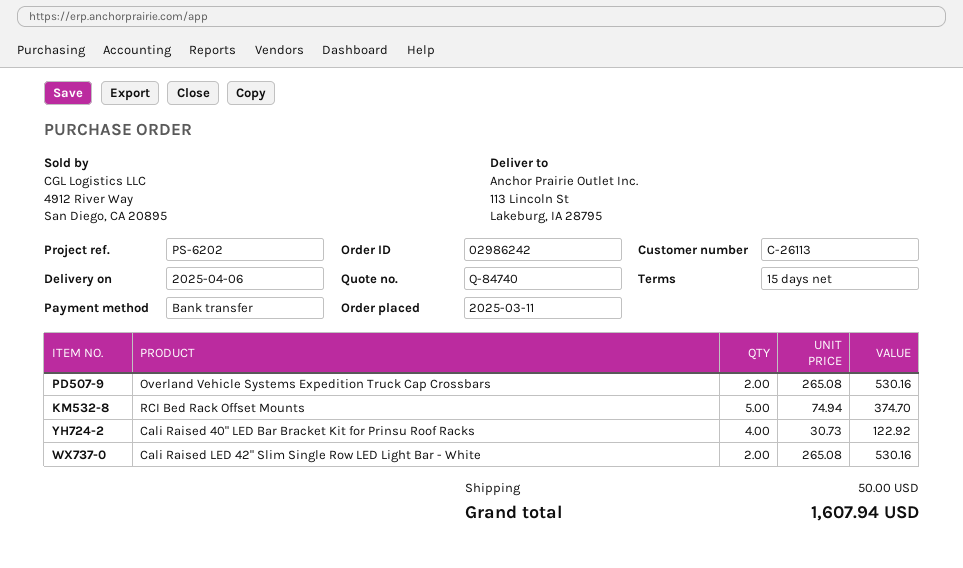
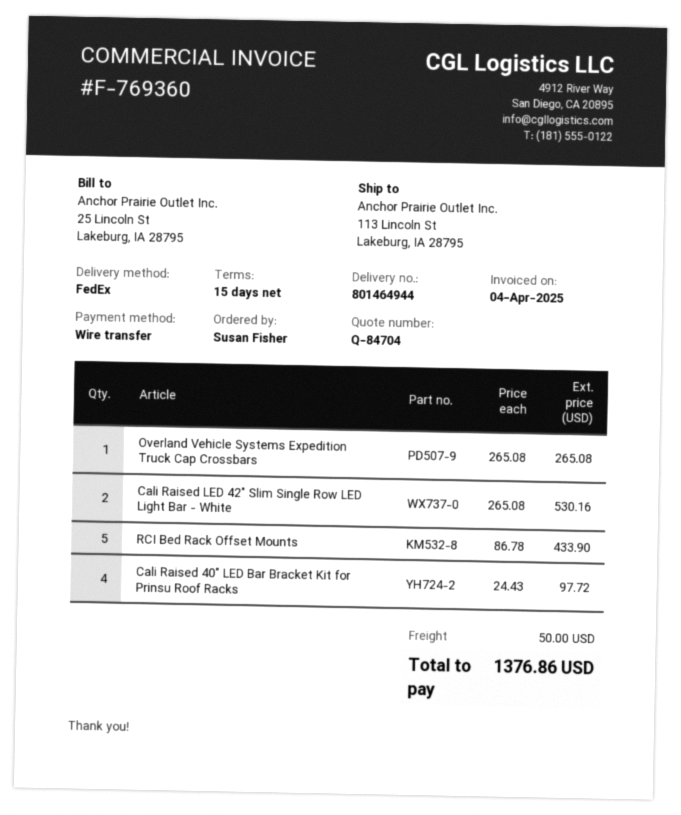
quote number: Q-84740 -> Q-84704
Overland Vehicle Systems Expedition Truck Cap Crossbars: 2 x 265.08 = 530.16 -> 1 x 265.08 = 265.08
RCI Bed Rack Offset Mounts: 5 x 74.94 = 374.70 -> 5 x 86.78 = 433.90
Cali Raised 40" LED Bar Bracket Kit for Prinsu Roof Racks: 4 x 30.73 = 122.92 -> 4 x 24.43 = 97.72
total: 1607.94 -> 1376.86

